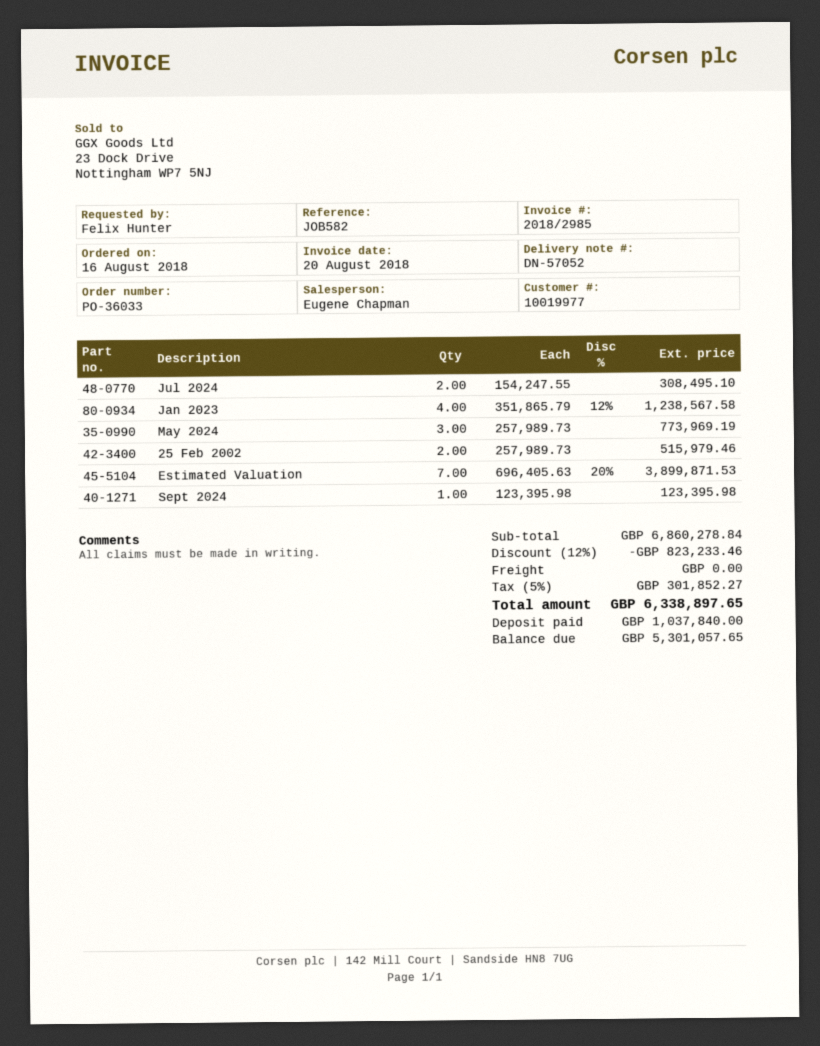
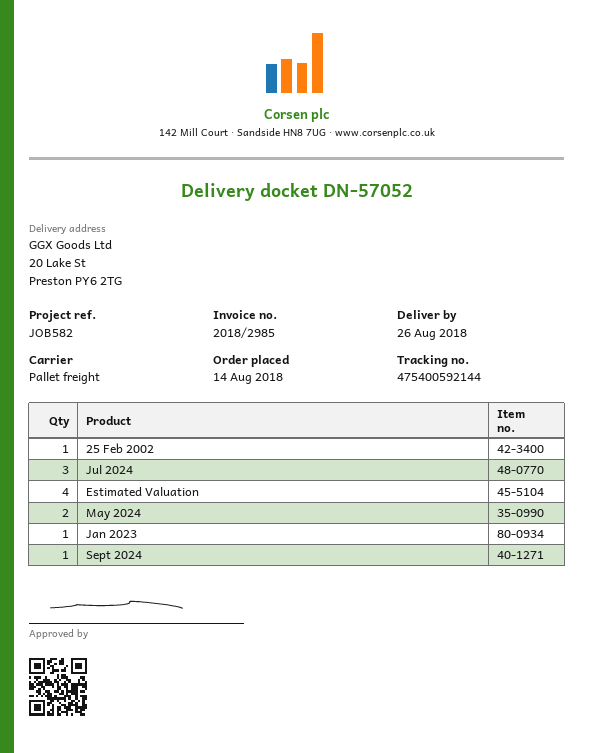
order date: 2018-08-16 -> 2018-08-14
Jul 2024: 2 -> 3
Jan 2023: 4 -> 1
May 2024: 3 -> 2
25 Feb 2002: 2 -> 1
Estimated Valuation: 7 -> 4

